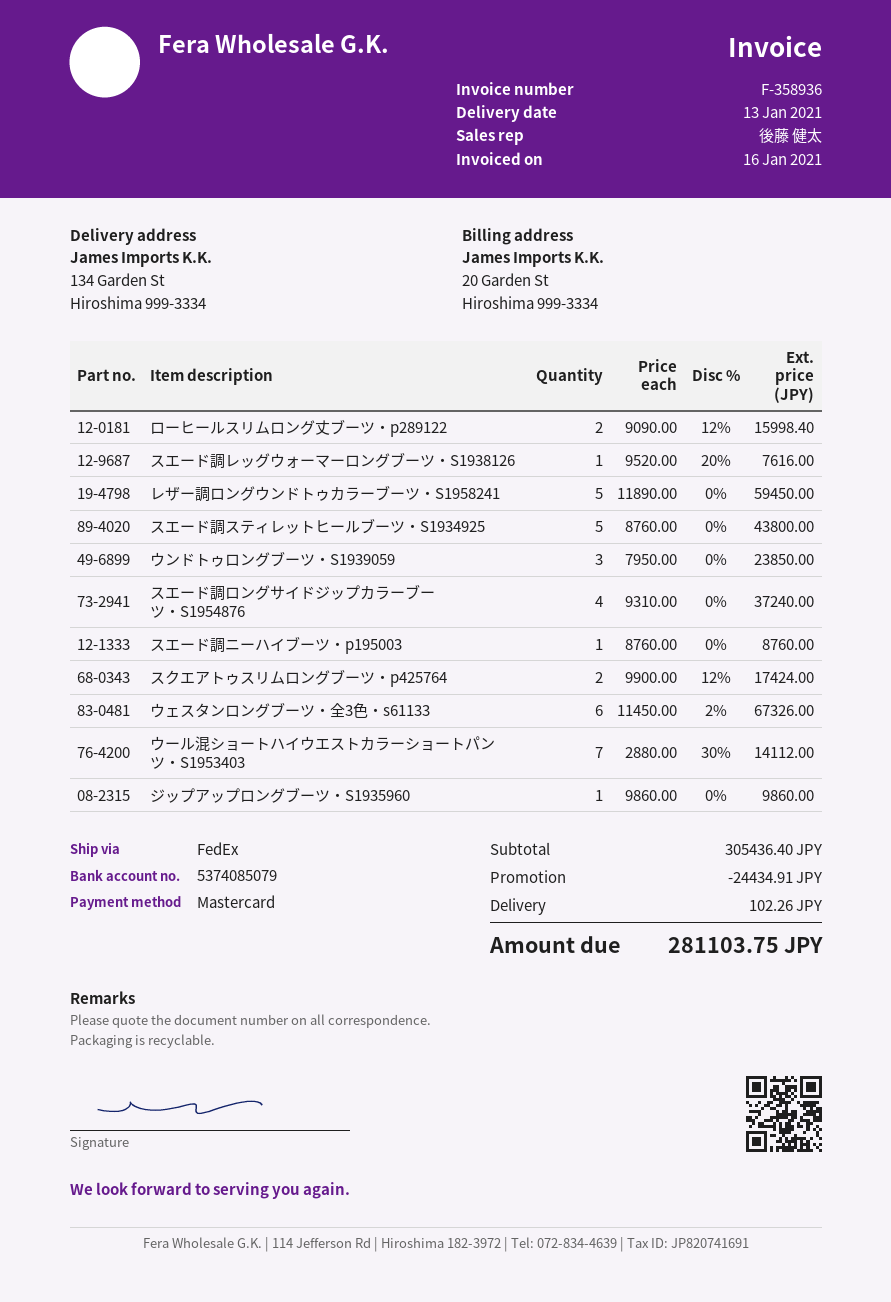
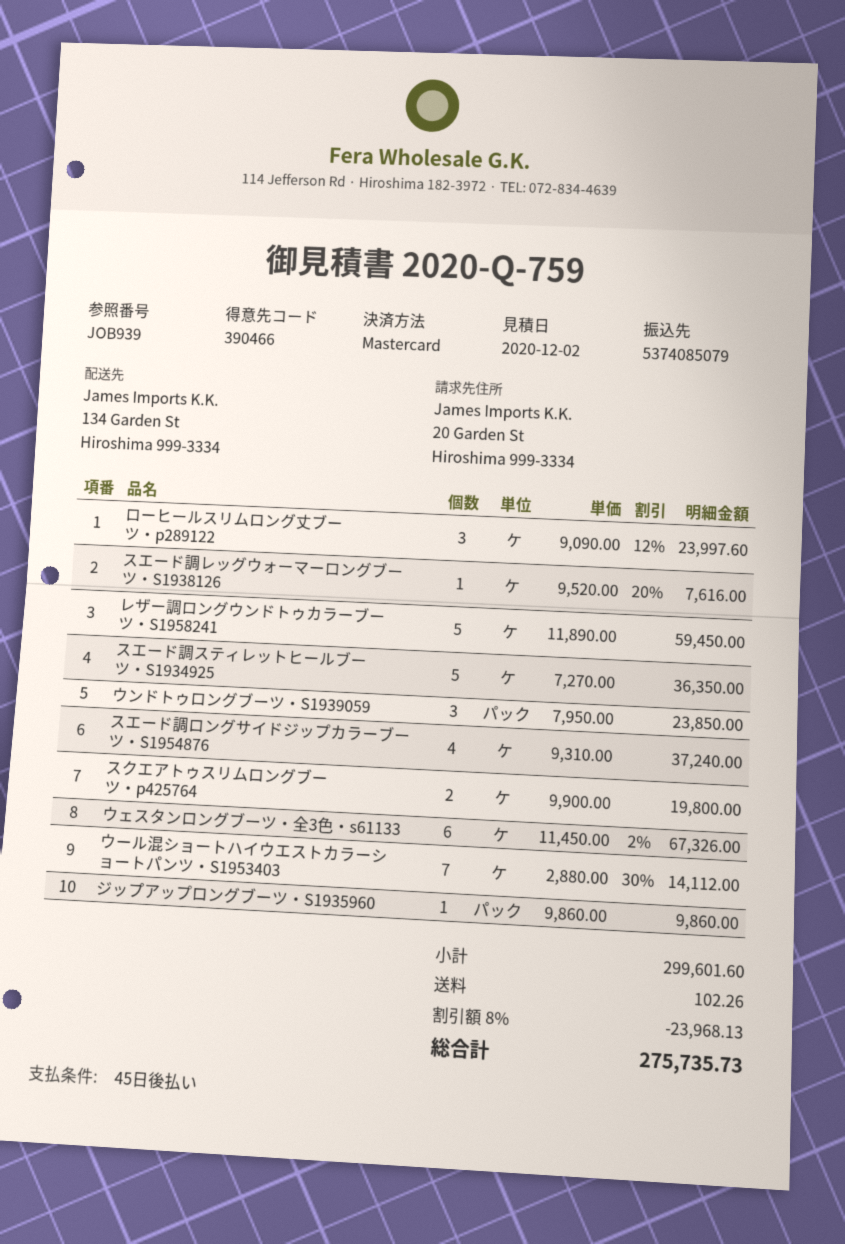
ローヒールスリムロング丈ブーツ・p289122: 2 x 9090.00 - 12% = 15998.40 -> 3 x 9090.00 - 12% = 23997.60
スエード調スティレットヒールブーツ・S1934925: 5 x 8760.00 = 43800.00 -> 5 x 7270.00 = 36350.00
スエード調ニーハイブーツ・p195003: 1 x 8760.00 = 8760.00 -> none
スクエアトゥスリムロングブーツ・p425764: 2 x 9900.00 - 12% = 17424.00 -> 2 x 9900.00 = 19800.00
subtotal: 305436.40 -> 299601.60
discount: 24434.91 -> 23968.13
total: 281103.75 -> 275735.73

